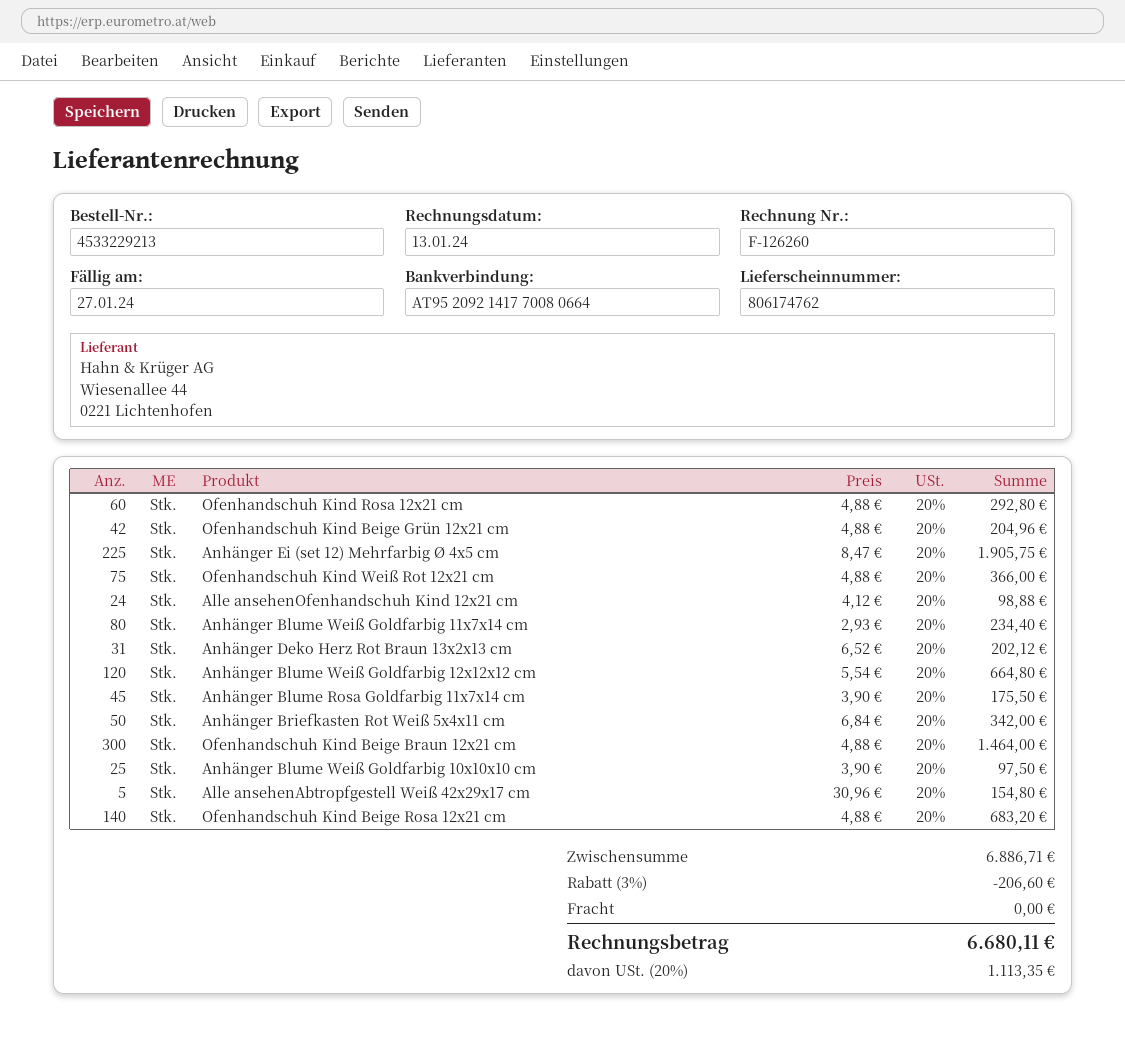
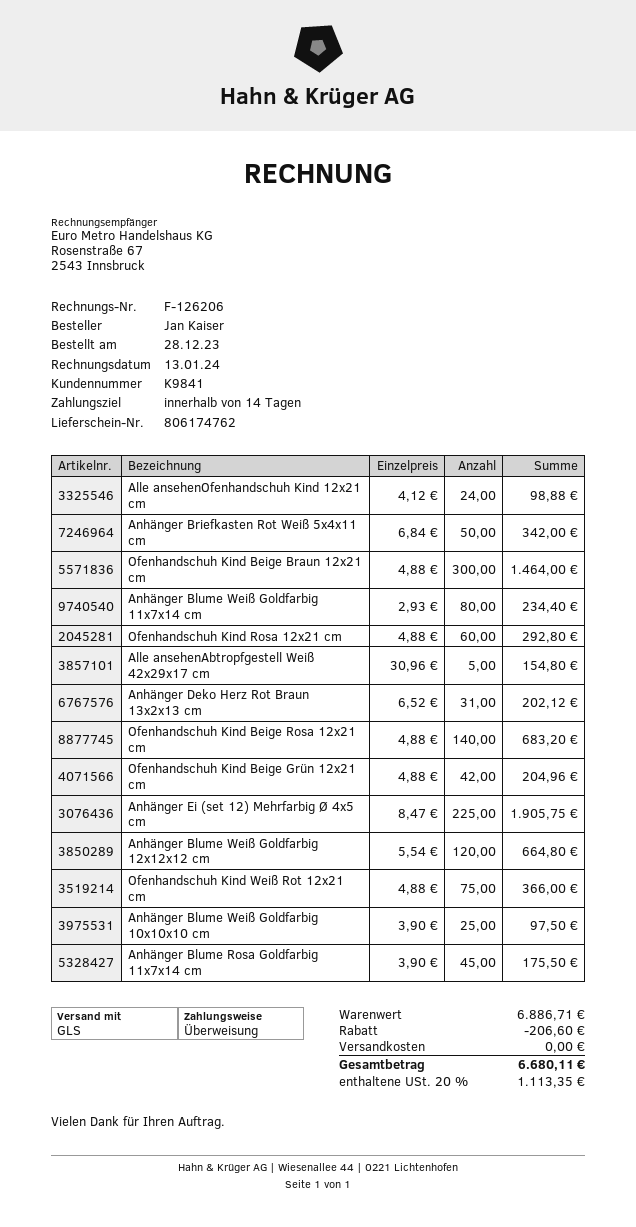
invoice number: F-126260 -> F-126206

